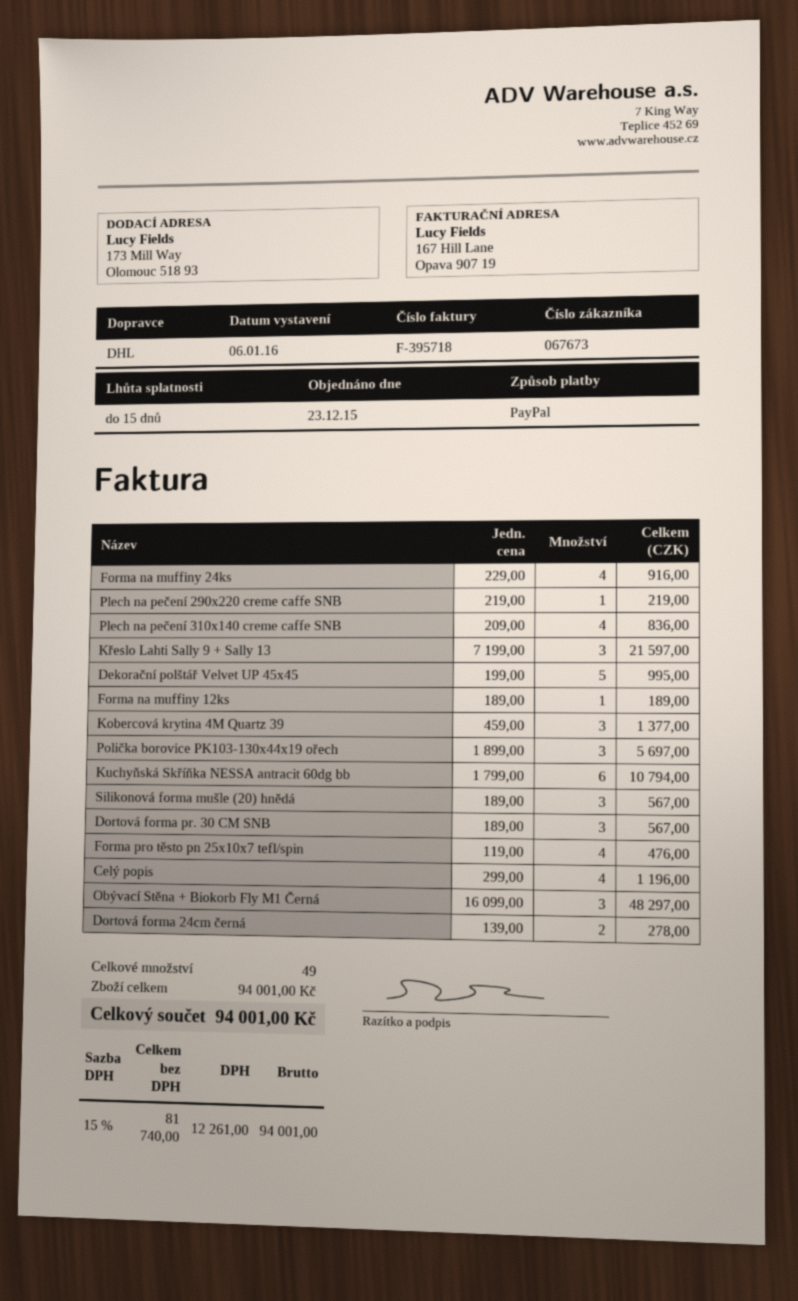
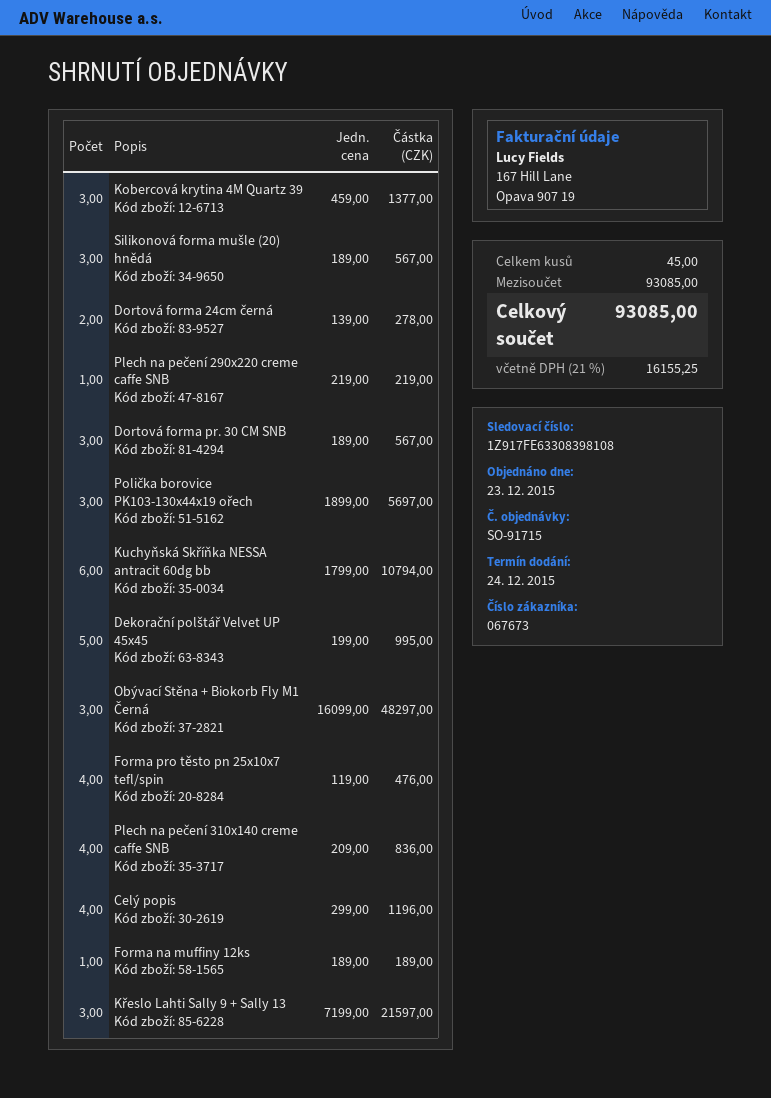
Forma na muffiny 24ks: 4 x 229.00 = 916.00 -> none
total quantity: 49 -> 45
subtotal: 94001.00 -> 93085.00
tax: 15% = 12261.00 -> 21% = 16155.25
total: 94001.00 -> 93085.00

